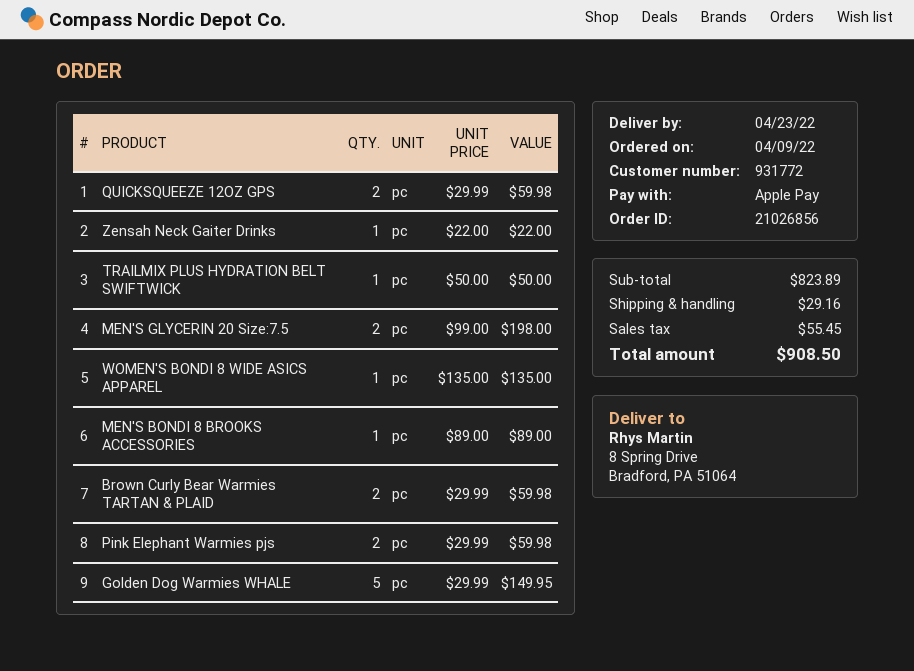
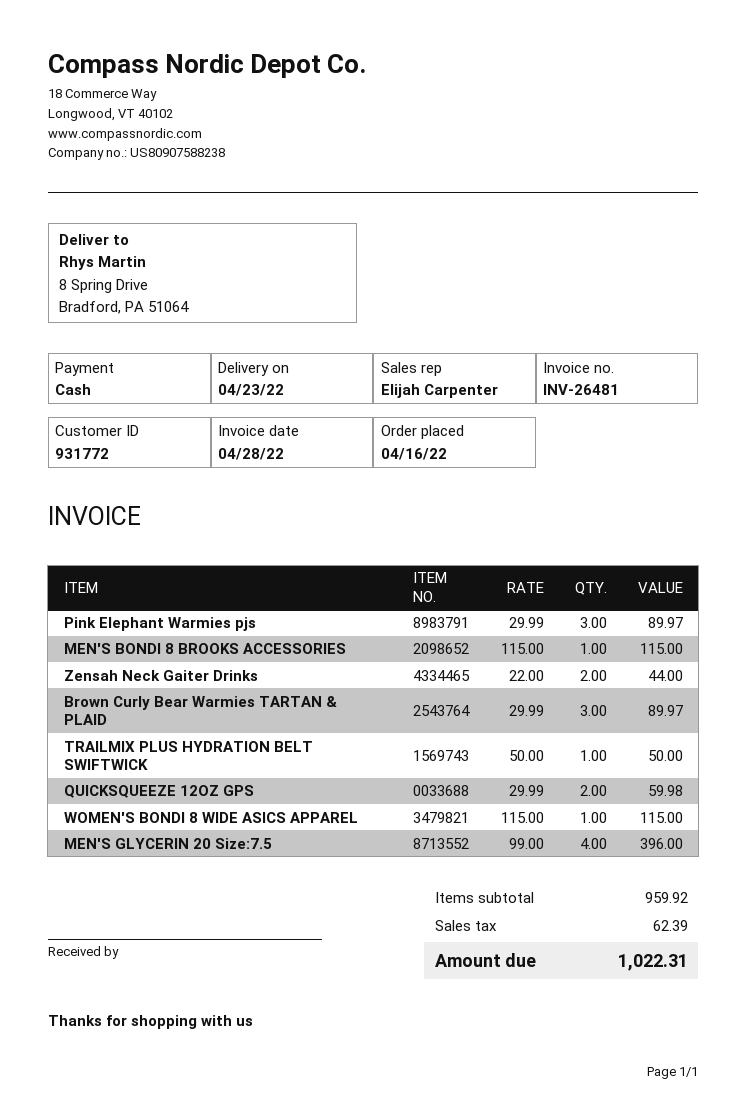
order date: 2022-04-09 -> 2022-04-16
payment method: Apple Pay -> cash
Zensah Neck Gaiter Drinks: 1 x 22.00 = 22.00 -> 2 x 22.00 = 44.00
MEN'S GLYCERIN 20 Size:7.5: 2 x 99.00 = 198.00 -> 4 x 99.00 = 396.00
WOMEN'S BONDI 8 WIDE ASICS APPAREL: 1 x 135.00 = 135.00 -> 1 x 115.00 = 115.00
MEN'S BONDI 8 BROOKS ACCESSORIES: 1 x 89.00 = 89.00 -> 1 x 115.00 = 115.00
Brown Curly Bear Warmies TARTAN & PLAID: 2 x 29.99 = 59.98 -> 3 x 29.99 = 89.97
Pink Elephant Warmies pjs: 2 x 29.99 = 59.98 -> 3 x 29.99 = 89.97
Golden Dog Warmies WHALE: 5 x 29.99 = 149.95 -> none
subtotal: 823.89 -> 959.92
shipping: 29.16 -> none
tax: 55.45 -> 62.39
total: 908.50 -> 1022.31

